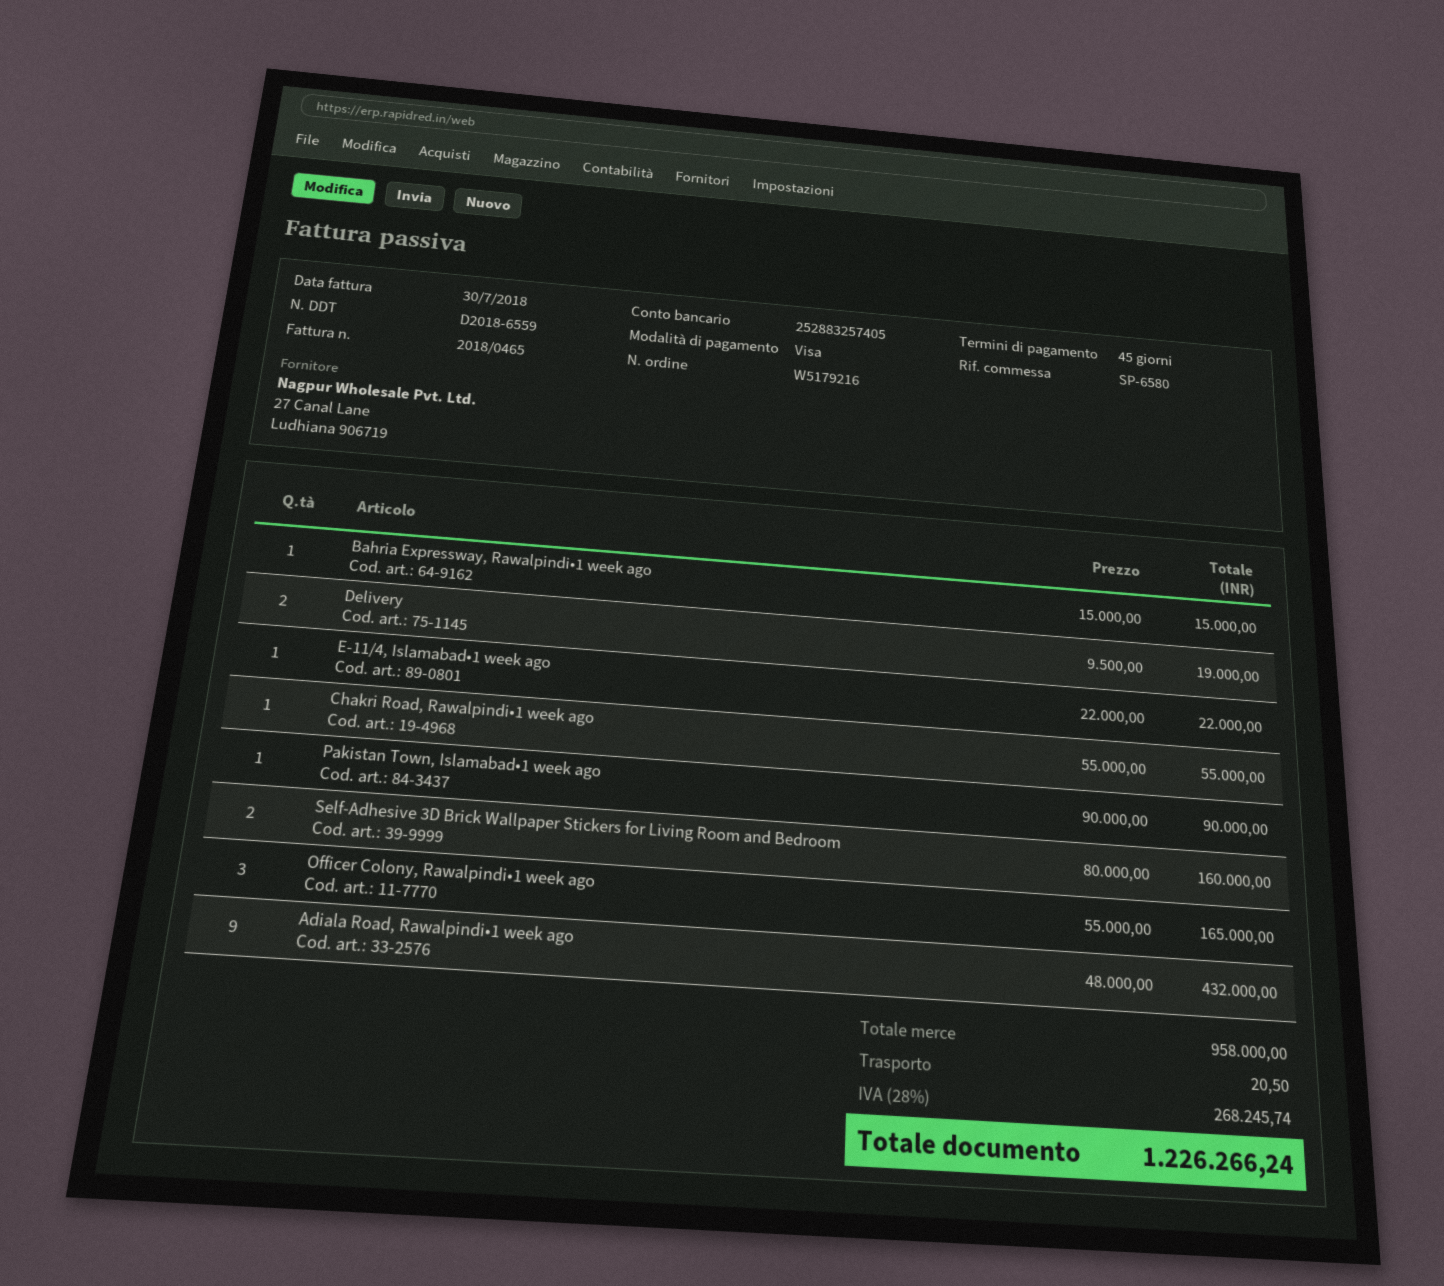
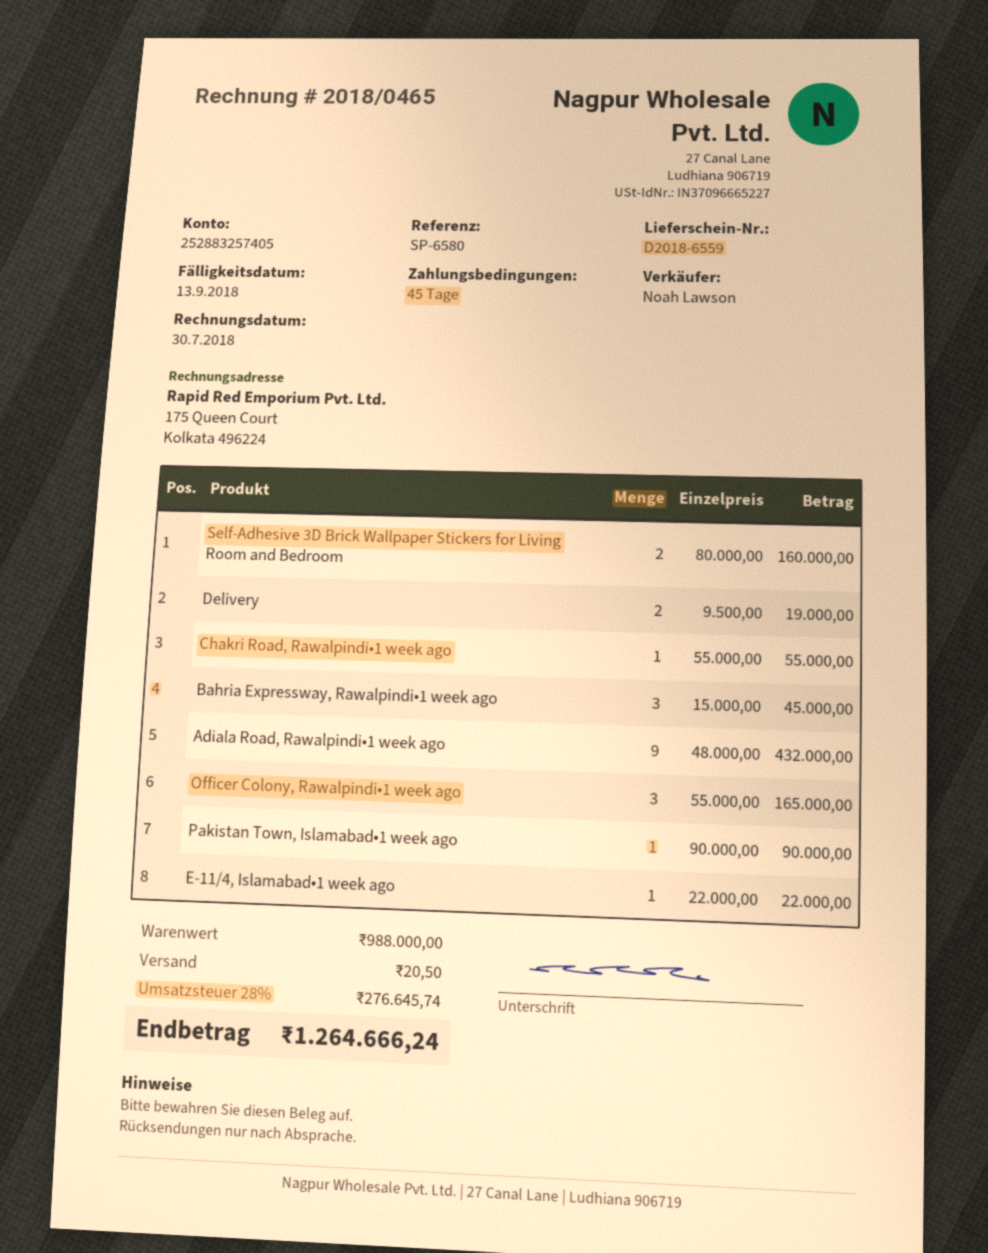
Bahria Expressway, Rawalpindi•1 week ago: 1 x 15000.00 = 15000.00 -> 3 x 15000.00 = 45000.00
subtotal: 958000.00 -> 988000.00
tax: 28% = 268245.74 -> 28% = 276645.74
total: 1226266.24 -> 1264666.24

